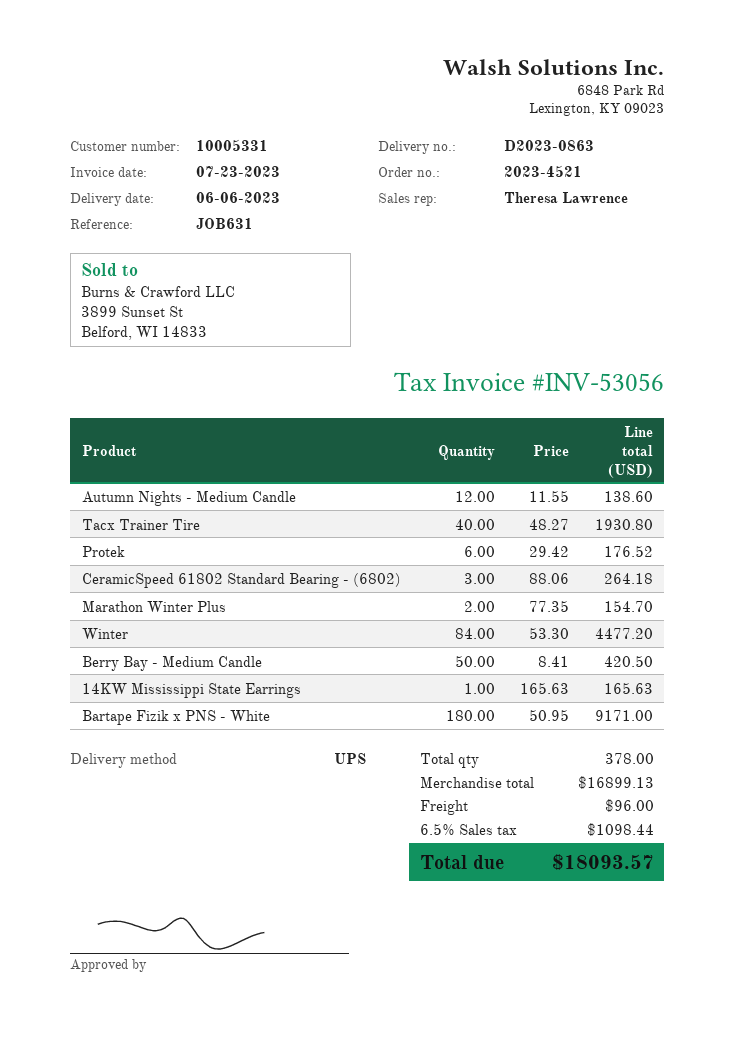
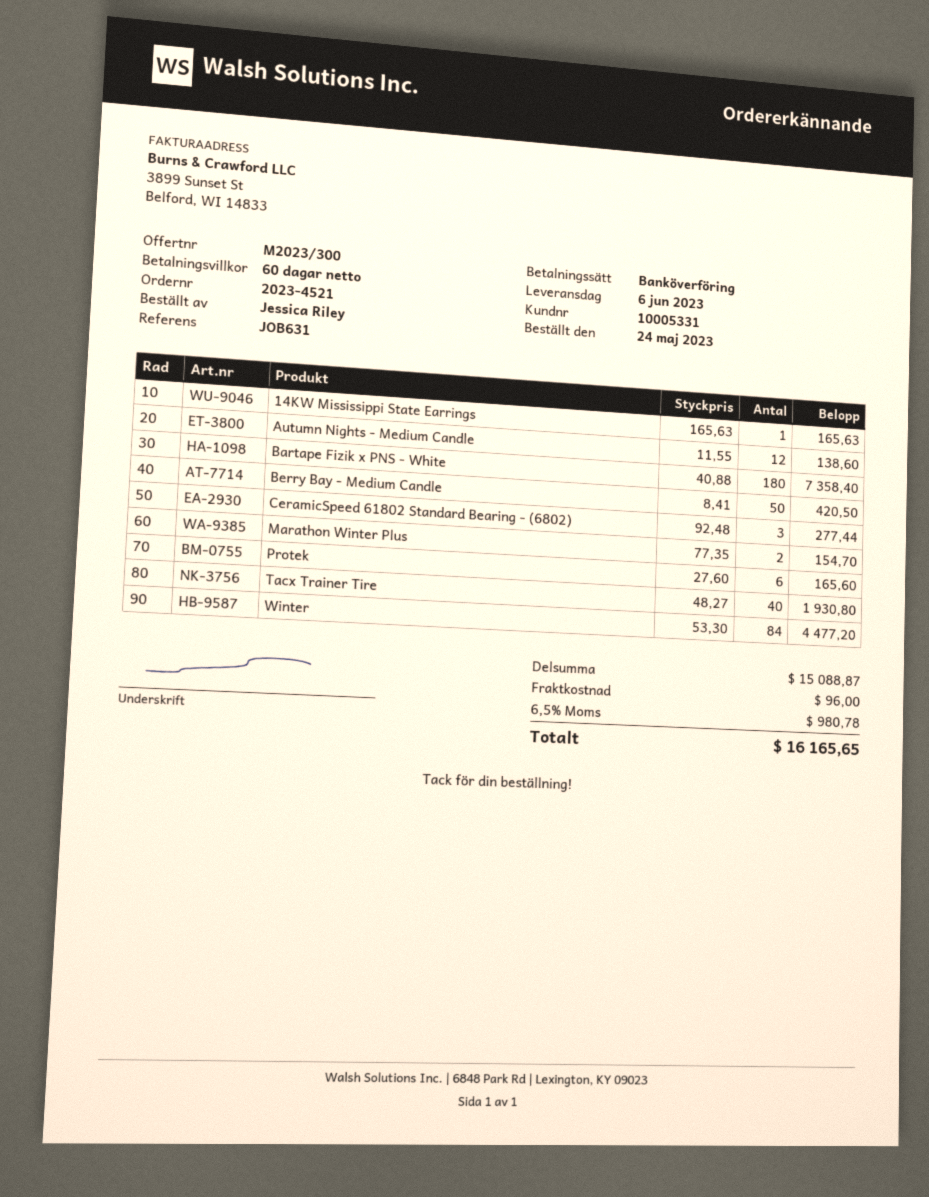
Protek: 6 x 29.42 = 176.52 -> 6 x 27.60 = 165.60
CeramicSpeed 61802 Standard Bearing - (6802): 3 x 88.06 = 264.18 -> 3 x 92.48 = 277.44
Bartape Fizik x PNS - White: 180 x 50.95 = 9171.00 -> 180 x 40.88 = 7358.40
subtotal: 16899.13 -> 15088.87
tax: 6.5% = 1098.44 -> 6.5% = 980.78
total: 18093.57 -> 16165.65

